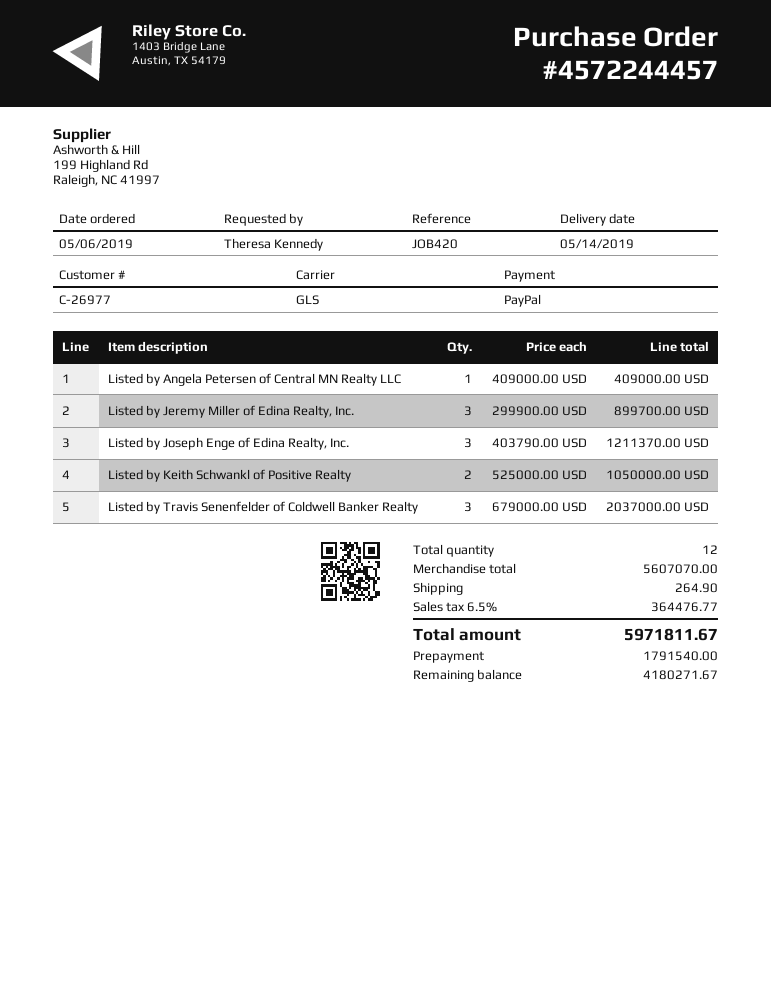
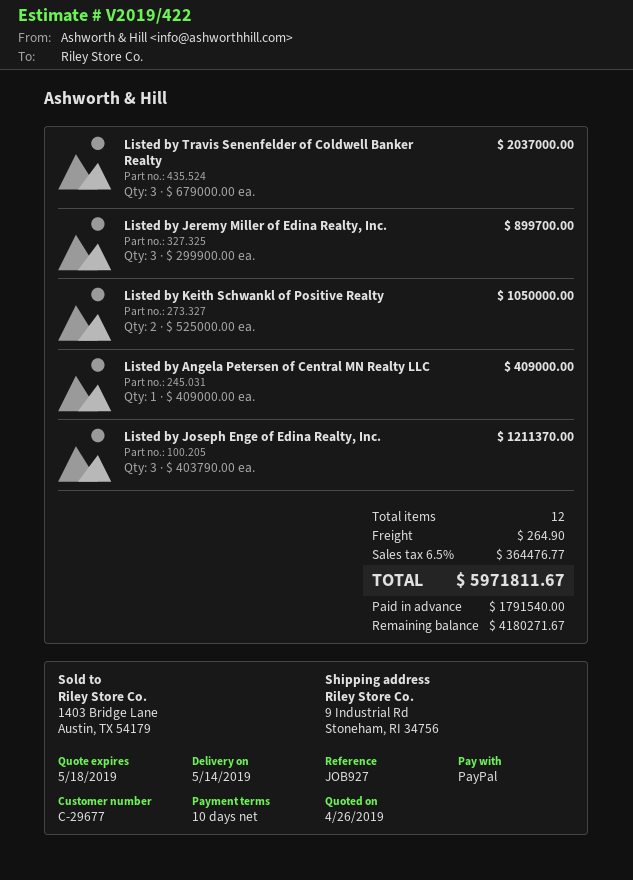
customer number: C-26977 -> C-29677
reference: JOB420 -> JOB927

